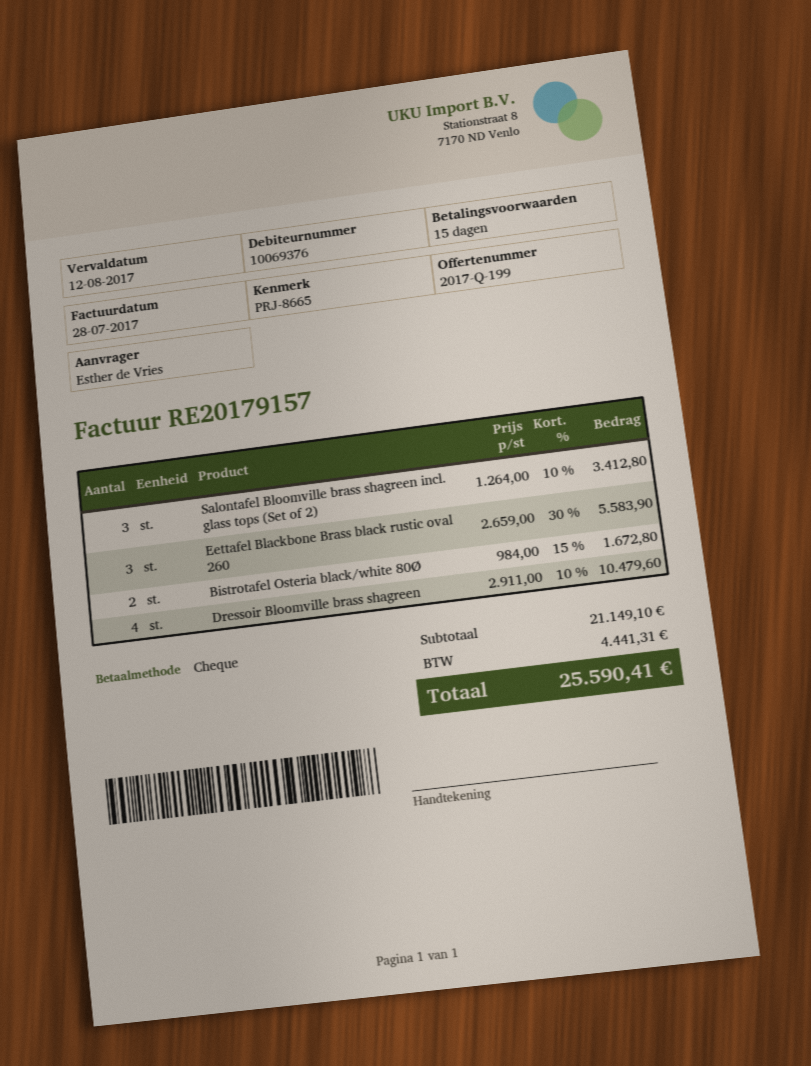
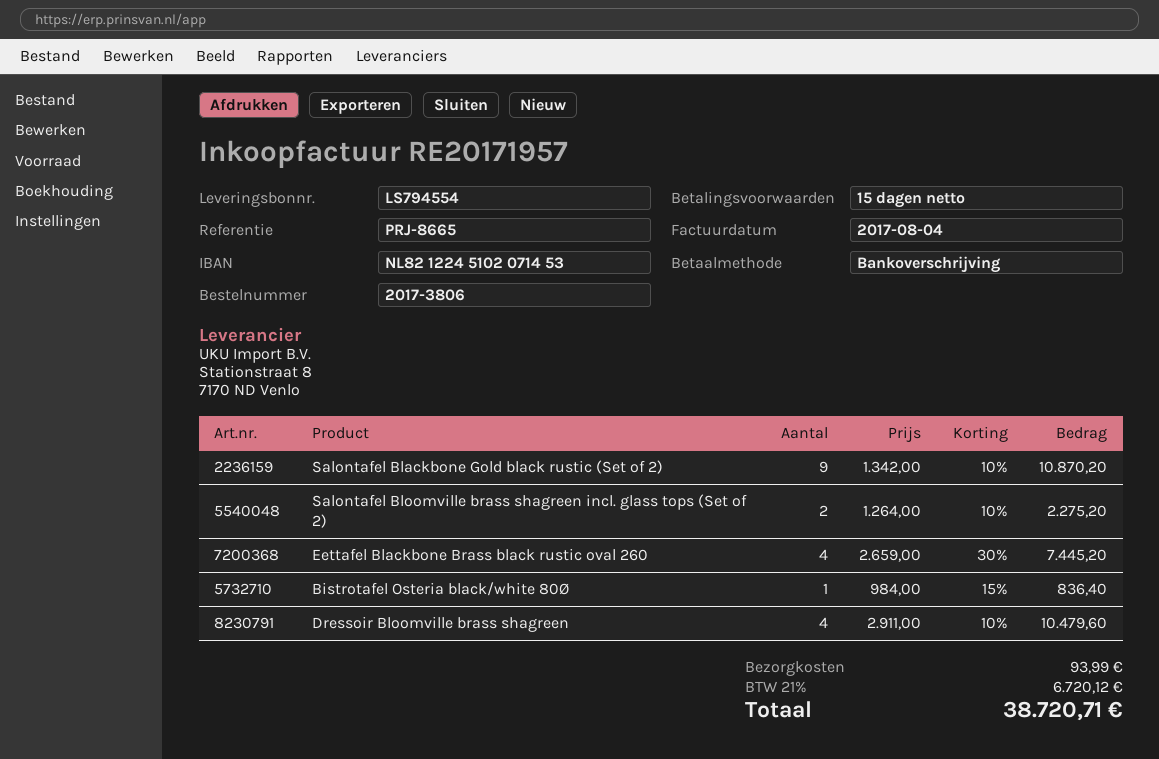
invoice number: RE20179157 -> RE20171957
invoice date: 2017-07-28 -> 2017-08-04
payment method: cheque -> bank transfer
Salontafel Bloomville brass shagreen incl. glass tops (Set of 2): 3 x 1264.00 - 10% = 3412.80 -> 2 x 1264.00 - 10% = 2275.20
Eettafel Blackbone Brass black rustic oval 260: 3 x 2659.00 - 30% = 5583.90 -> 4 x 2659.00 - 30% = 7445.20
Bistrotafel Osteria black/white 80Ø: 2 x 984.00 - 15% = 1672.80 -> 1 x 984.00 - 15% = 836.40
Salontafel Blackbone Gold black rustic (Set of 2): none -> 9 x 1342.00 - 10% = 10870.20
shipping: none -> 93.99
tax: 4441.31 -> 6720.12
total: 25590.41 -> 38720.71

